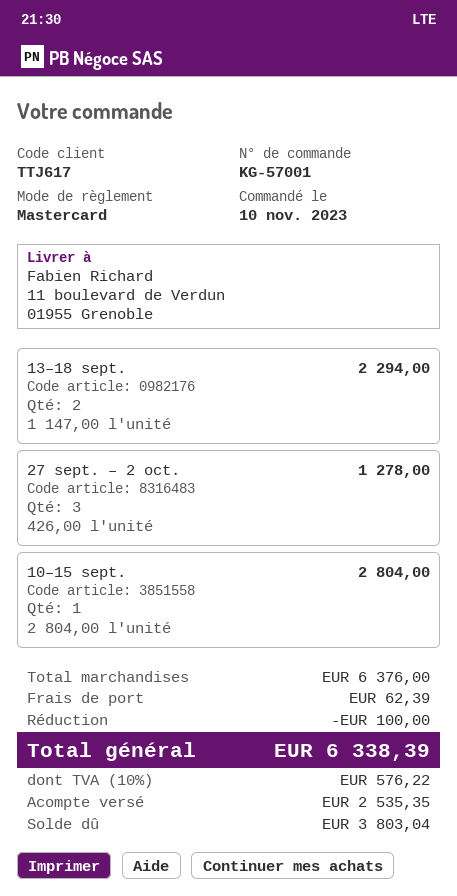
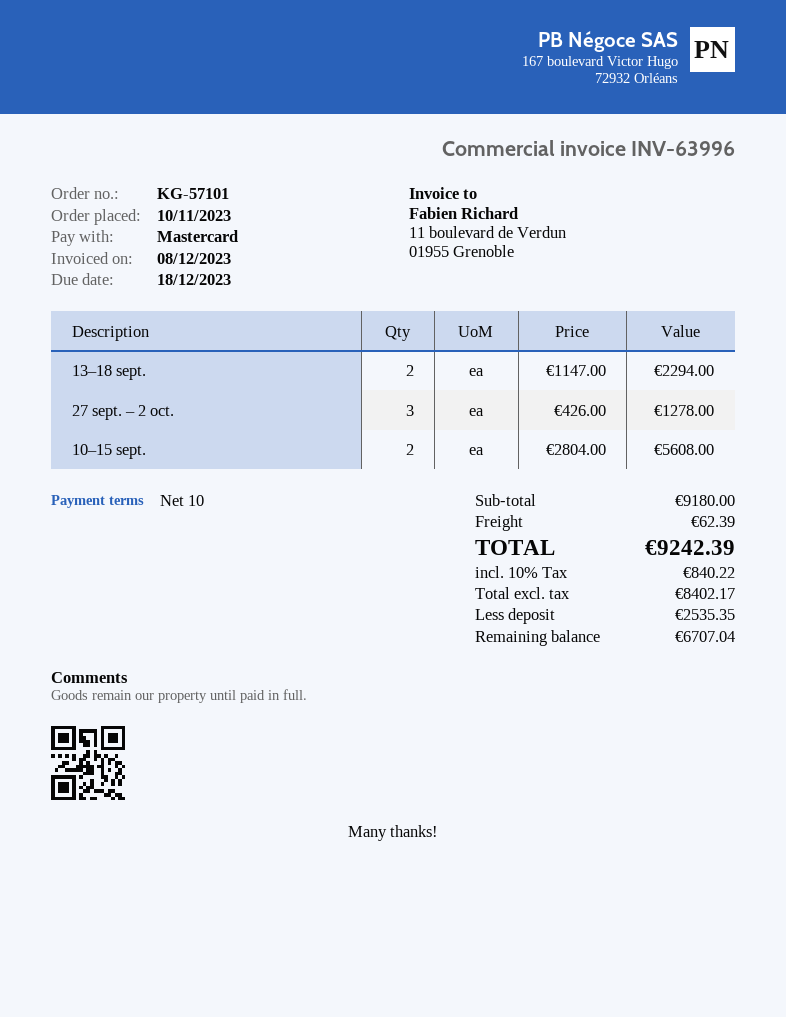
order number: KG-57001 -> KG-57101
10–15 sept.: 1 x 2804.00 = 2804.00 -> 2 x 2804.00 = 5608.00
subtotal: 6376.00 -> 9180.00
discount: 100.00 -> none
tax: 10% = 576.22 -> 10% = 840.22
total: 6338.39 -> 9242.39
balance: 3803.04 -> 6707.04

